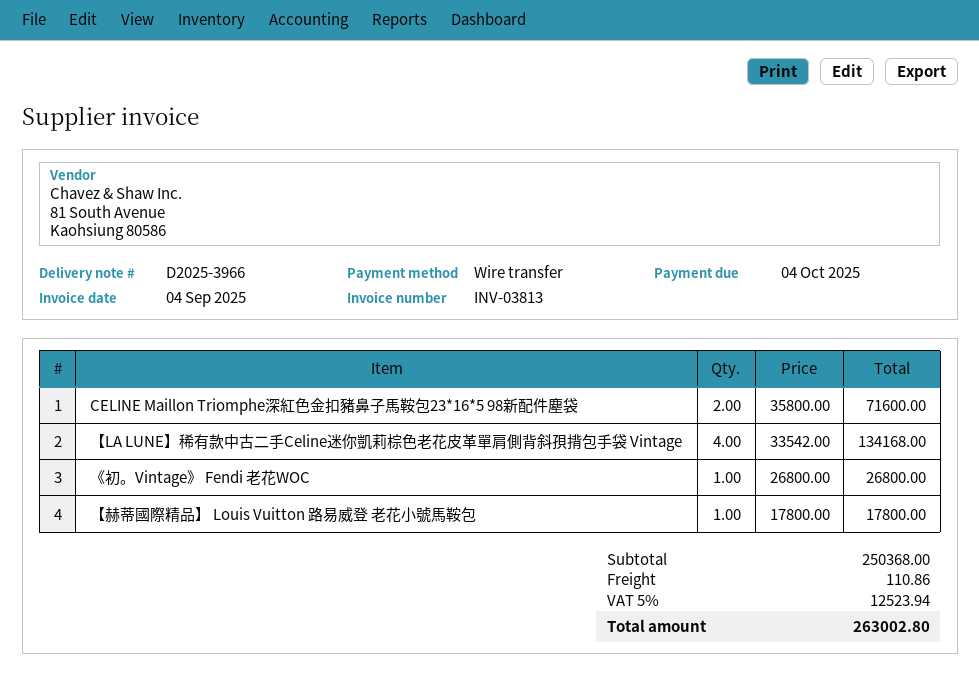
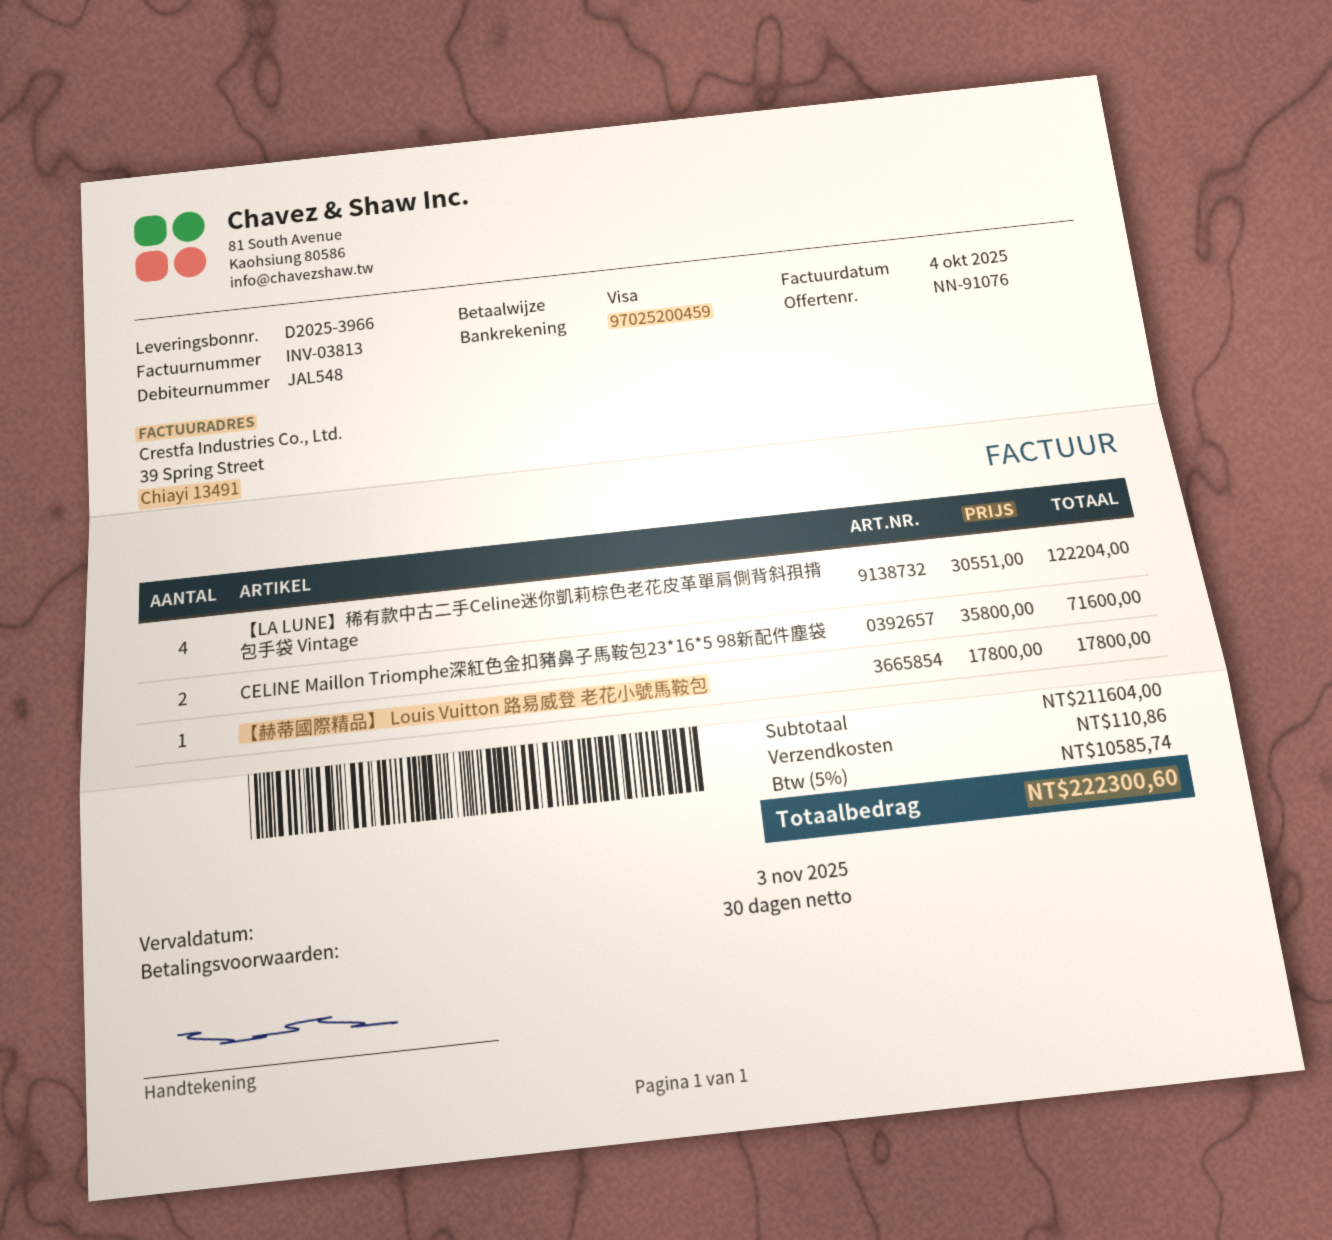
invoice date: 2025-09-04 -> 2025-10-04
due date: 2025-10-04 -> 2025-11-03
payment method: bank transfer -> Visa
【LA LUNE】稀有款中古二手Celine迷你凱莉棕色老花皮革單肩側背斜孭揹包手袋 Vintage: 4 x 33542.00 = 134168.00 -> 4 x 30551.00 = 122204.00
《初。Vintage》 Fendi 老花WOC: 1 x 26800.00 = 26800.00 -> none
subtotal: 250368.00 -> 211604.00
tax: 5% = 12523.94 -> 5% = 10585.74
total: 263002.80 -> 222300.60

